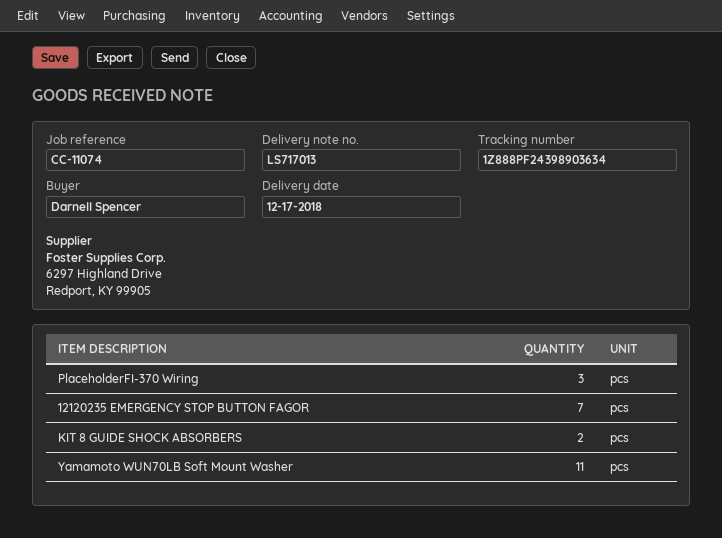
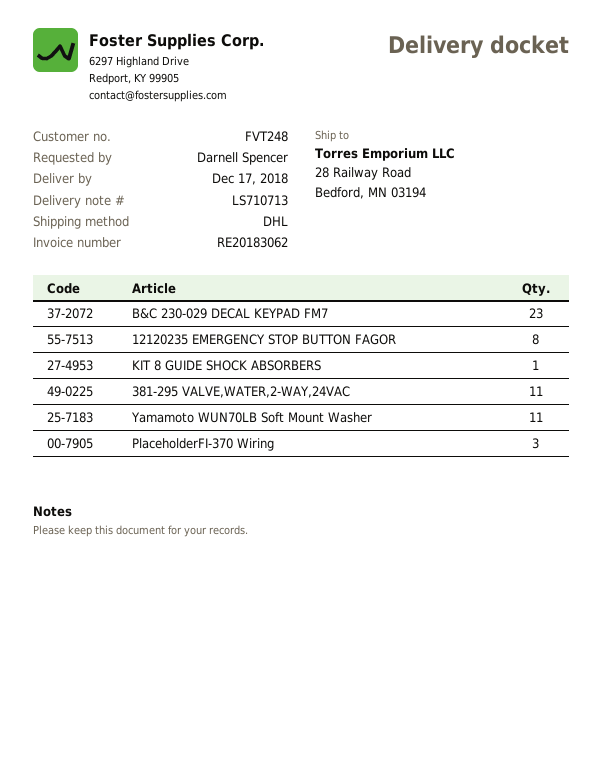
delivery note number: LS717013 -> LS710713
12120235 EMERGENCY STOP BUTTON FAGOR: 7 -> 8
KIT 8 GUIDE SHOCK ABSORBERS: 2 -> 1
B&C 230-029 DECAL KEYPAD FM7: none -> 23
381-295 VALVE,WATER,2-WAY,24VAC: none -> 11

